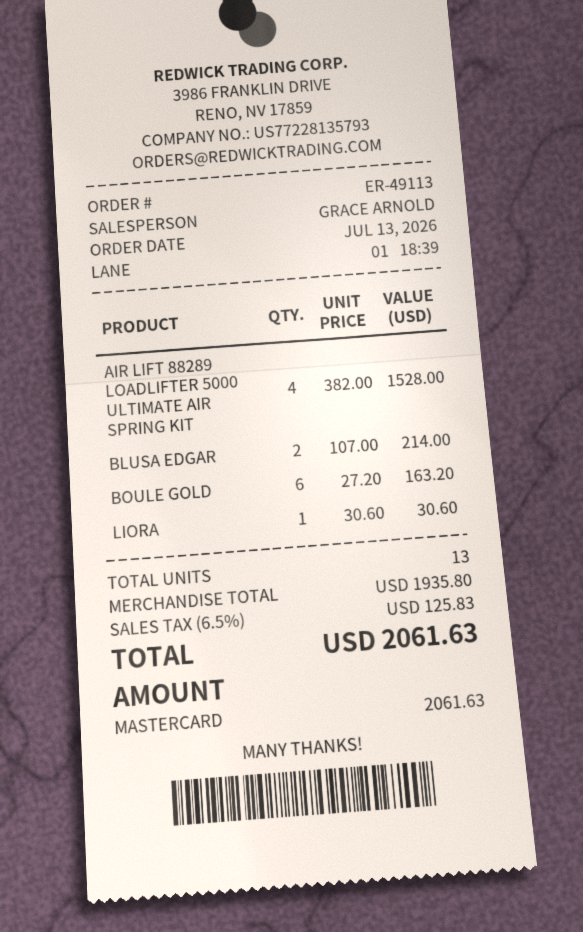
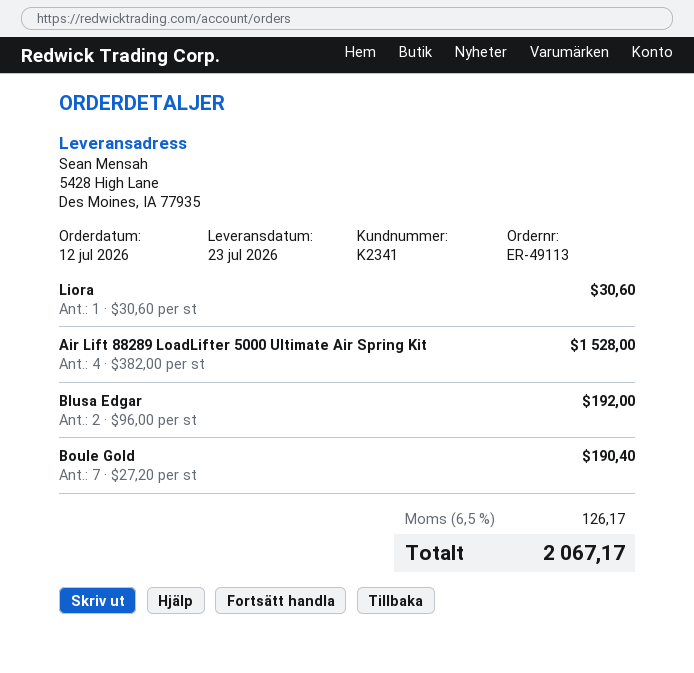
order date: 2026-07-13 -> 2026-07-12
BLUSA EDGAR: 2 x 107.00 = 214.00 -> 2 x 96.00 = 192.00
BOULE GOLD: 6 x 27.20 = 163.20 -> 7 x 27.20 = 190.40
tax: 6.5% = 125.83 -> 6.5% = 126.17
total: 2061.63 -> 2067.17

